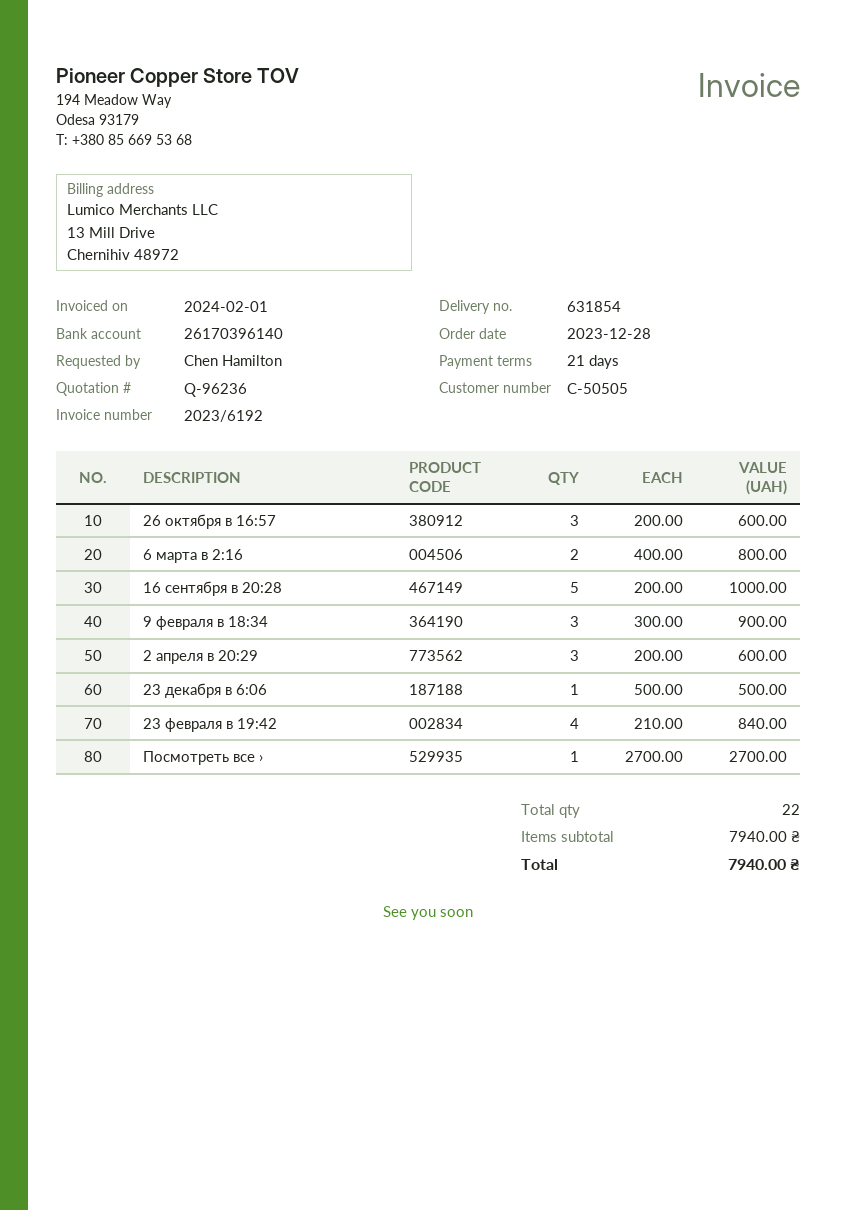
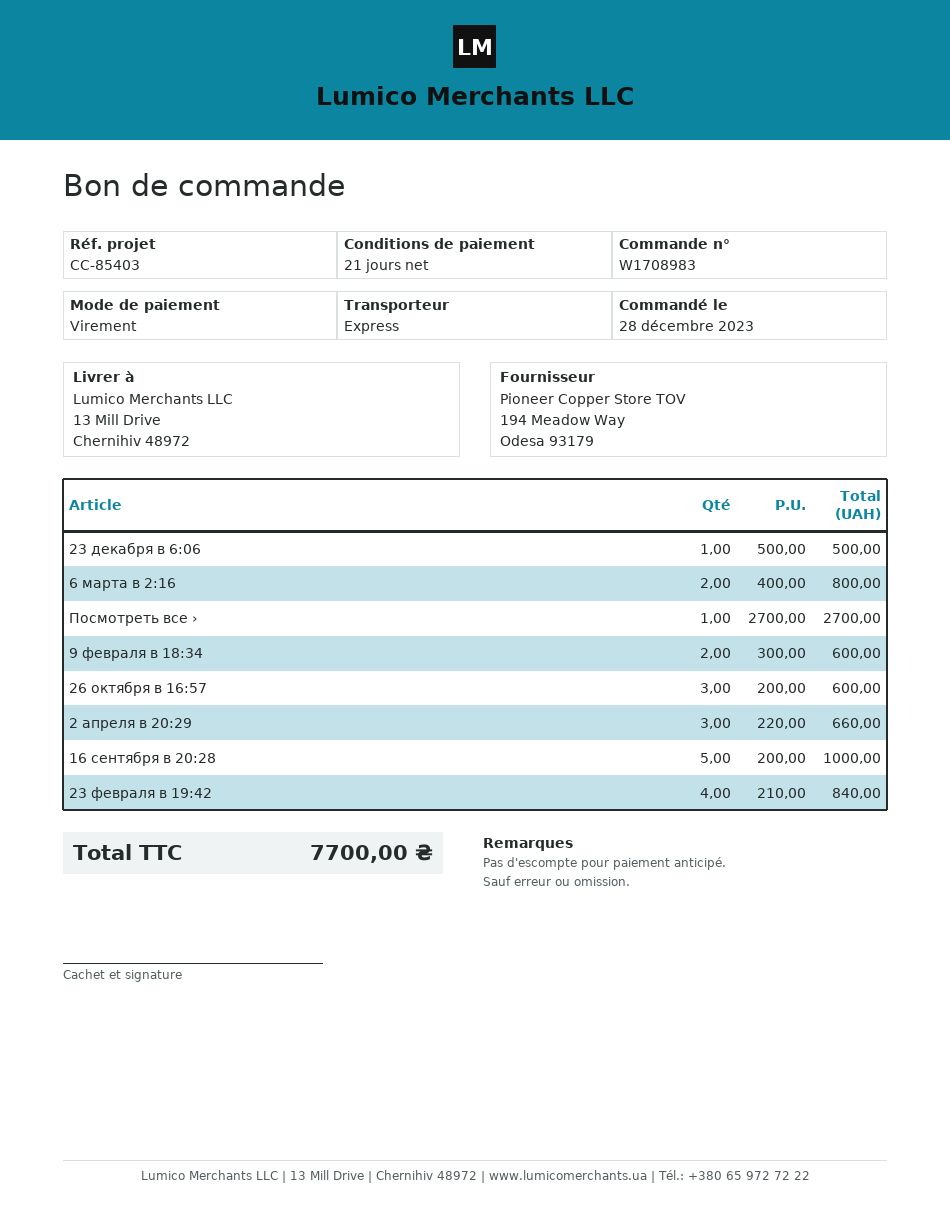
9 февраля в 18:34: 3 x 300.00 = 900.00 -> 2 x 300.00 = 600.00
2 апреля в 20:29: 3 x 200.00 = 600.00 -> 3 x 220.00 = 660.00
total: 7940.00 -> 7700.00

